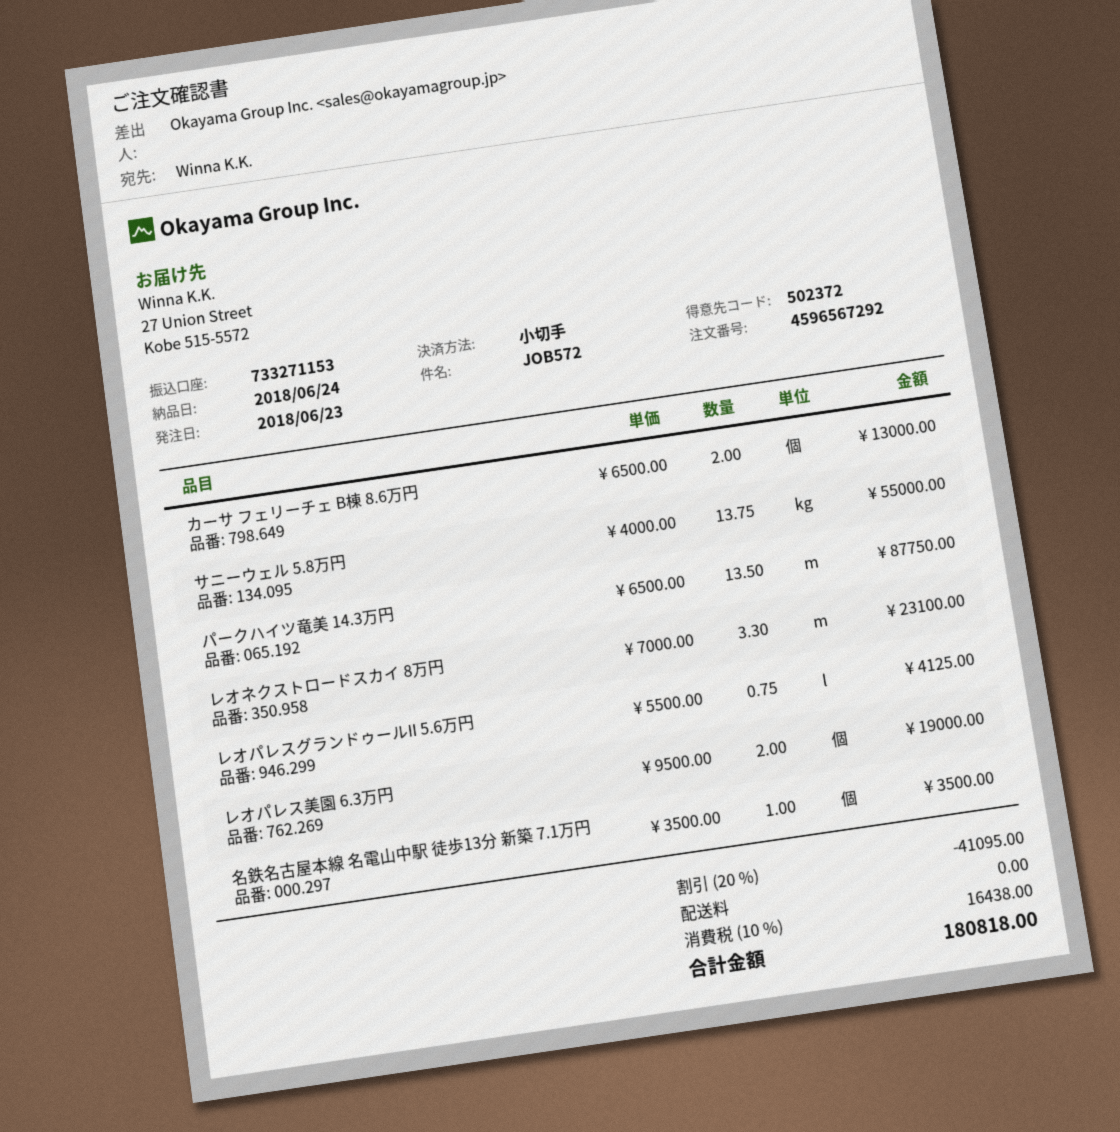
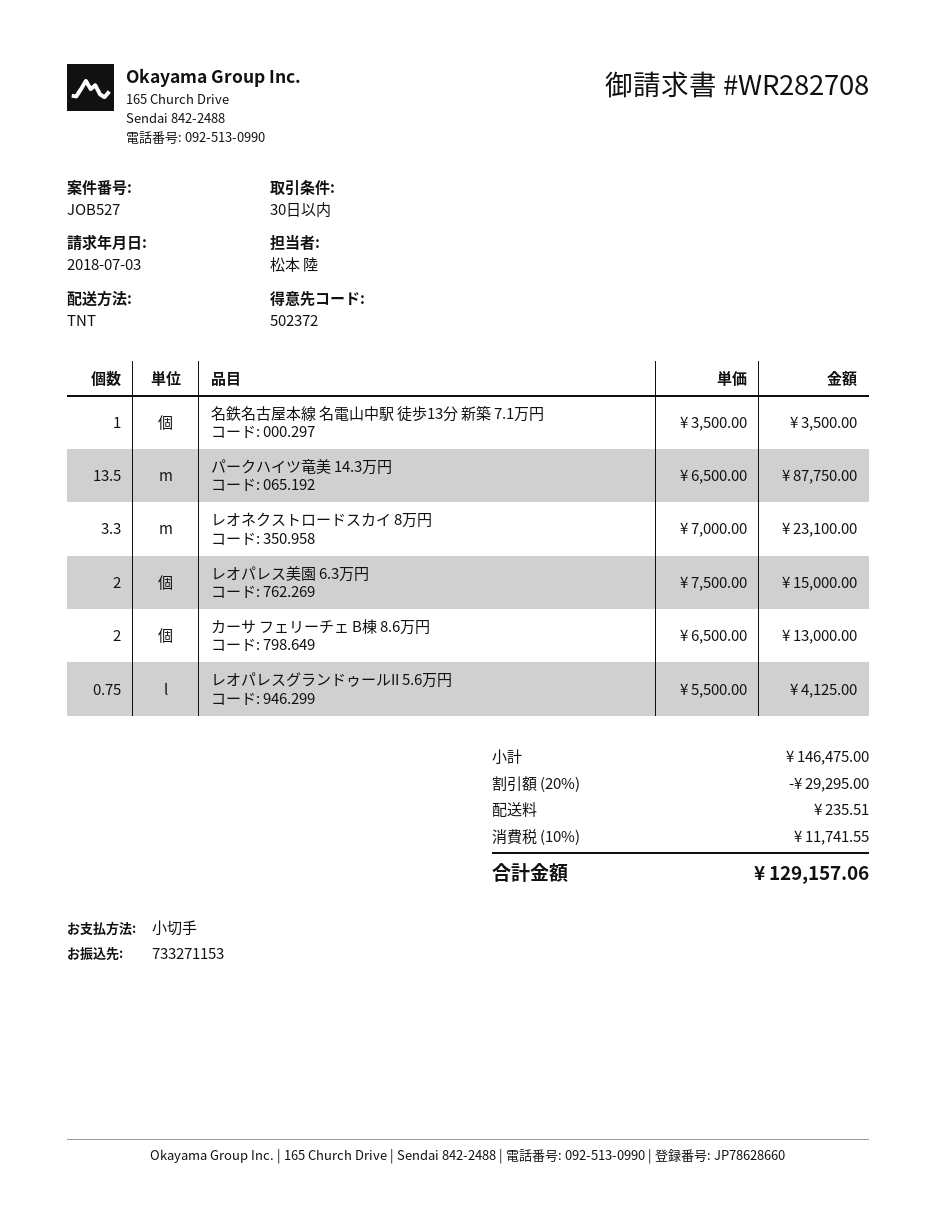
reference: JOB572 -> JOB527
サニーウェル 5.8万円: 13.75 x 4000.00 = 55000.00 -> none
レオパレス美園 6.3万円: 2 x 9500.00 = 19000.00 -> 2 x 7500.00 = 15000.00
discount: 20% = 41095.00 -> 20% = 29295.00
shipping: 0.00 -> 235.51
tax: 10% = 16438.00 -> 10% = 11741.55
total: 180818.00 -> 129157.06

